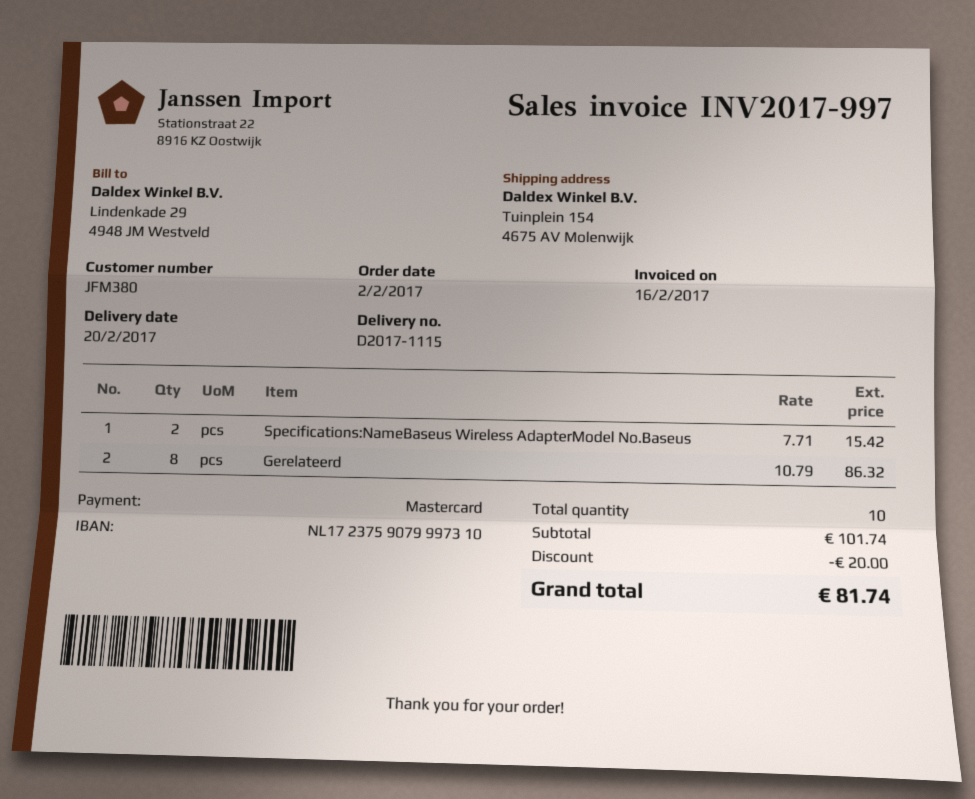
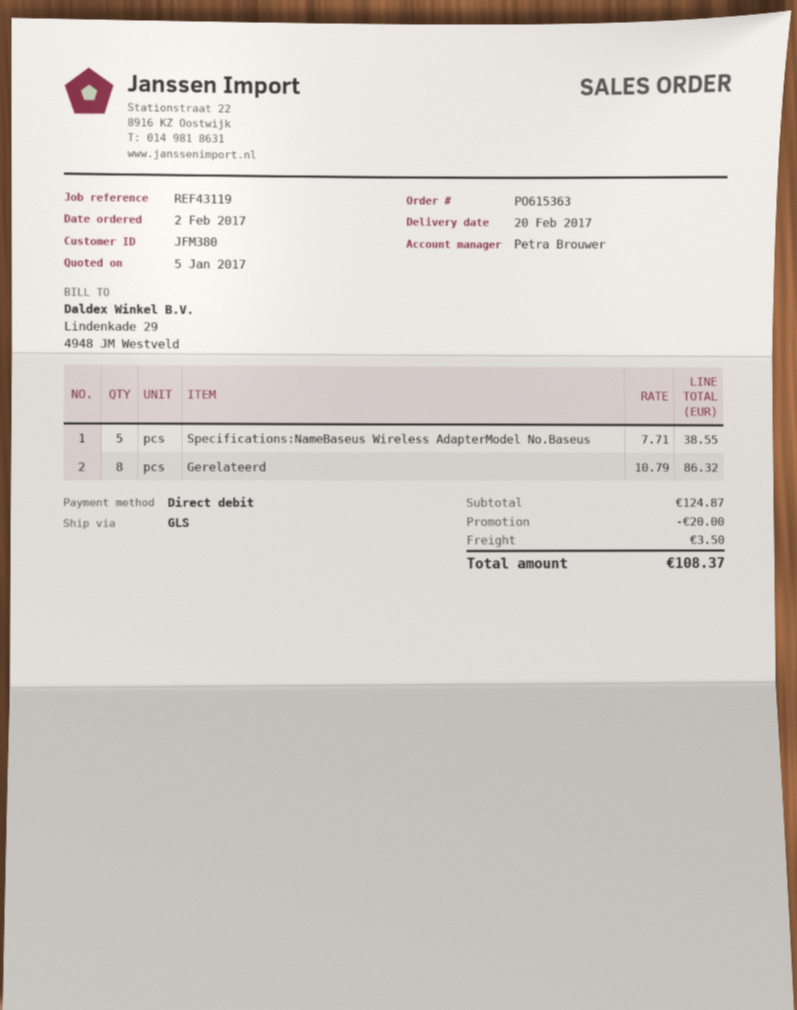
payment method: Mastercard -> direct debit
Specifications:NameBaseus Wireless AdapterModel No.Baseus: 2 x 7.71 = 15.42 -> 5 x 7.71 = 38.55
subtotal: 101.74 -> 124.87
shipping: none -> 3.50
total: 81.74 -> 108.37

